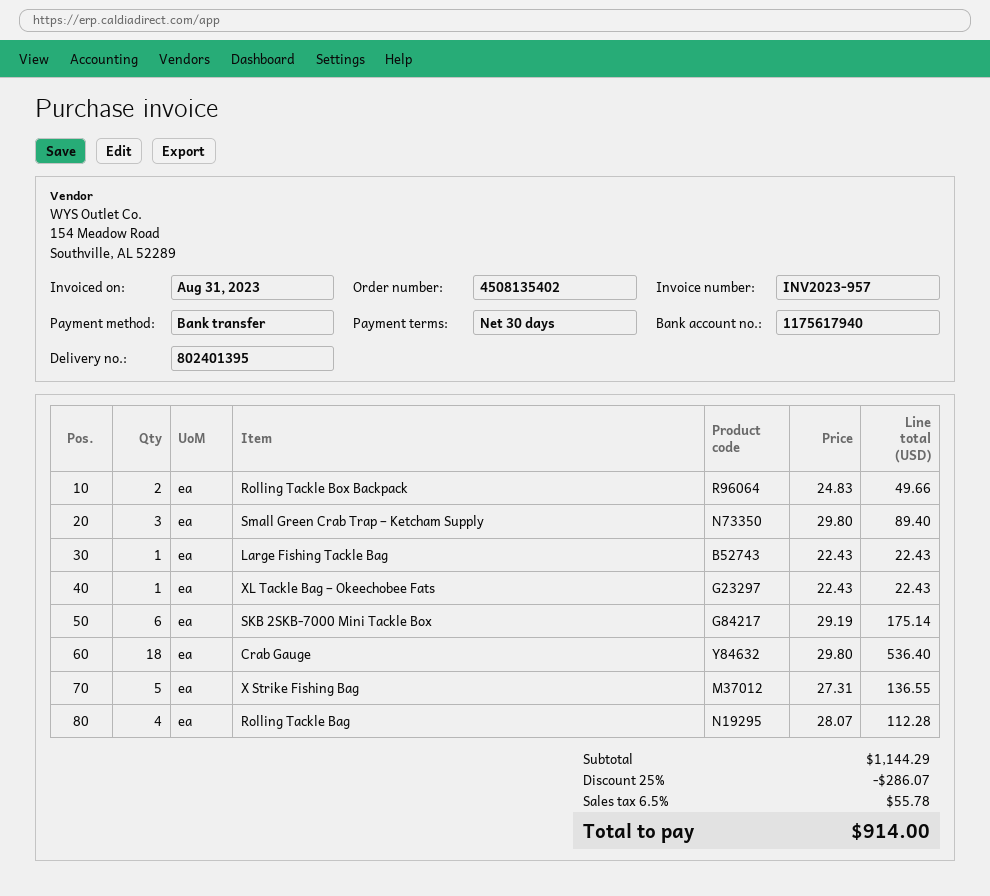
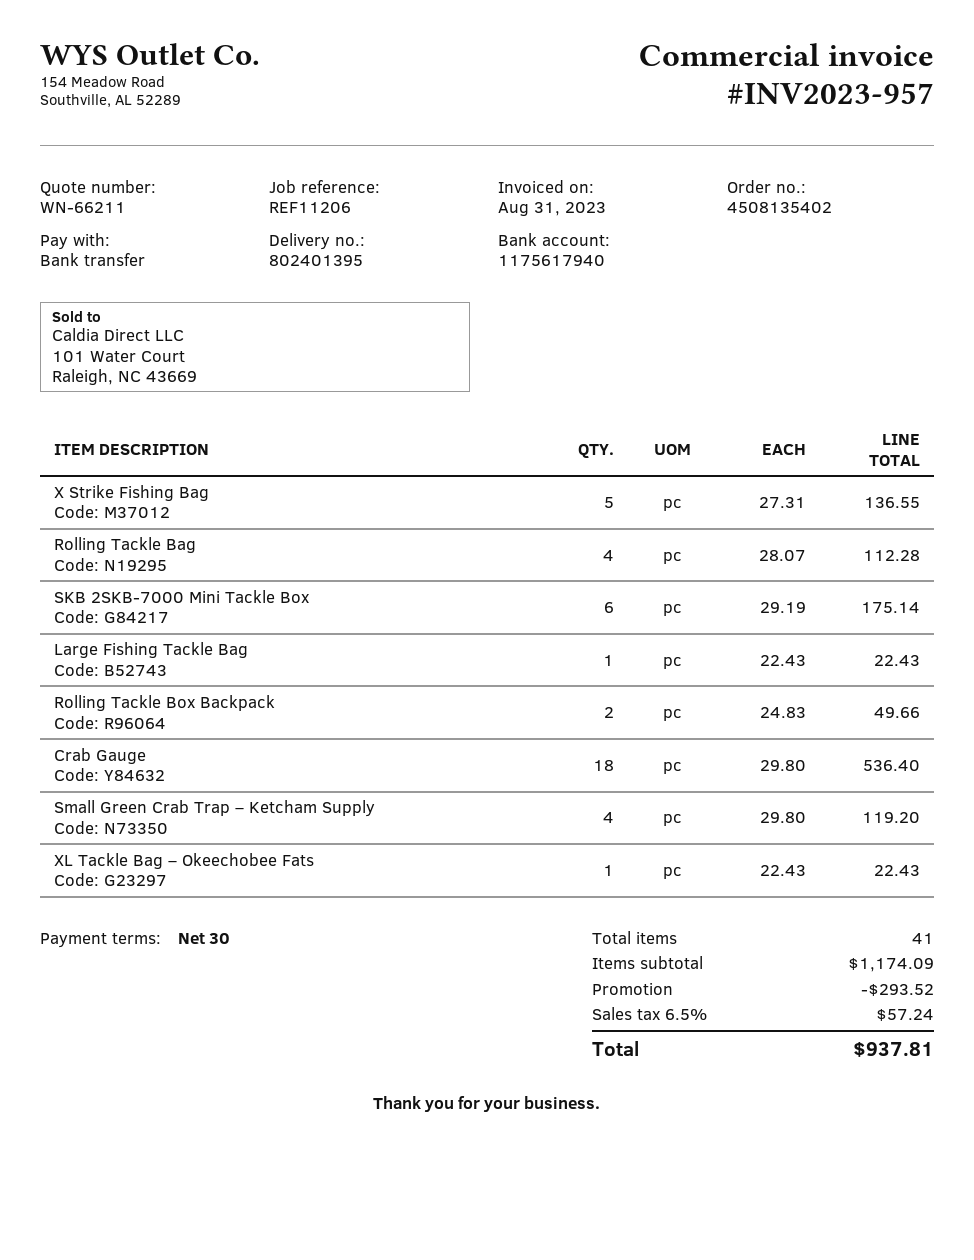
Small Green Crab Trap – Ketcham Supply: 3 x 29.80 = 89.40 -> 4 x 29.80 = 119.20
subtotal: 1144.29 -> 1174.09
discount: 286.07 -> 293.52
tax: 6.5% = 55.78 -> 6.5% = 57.24
total: 914.00 -> 937.81

